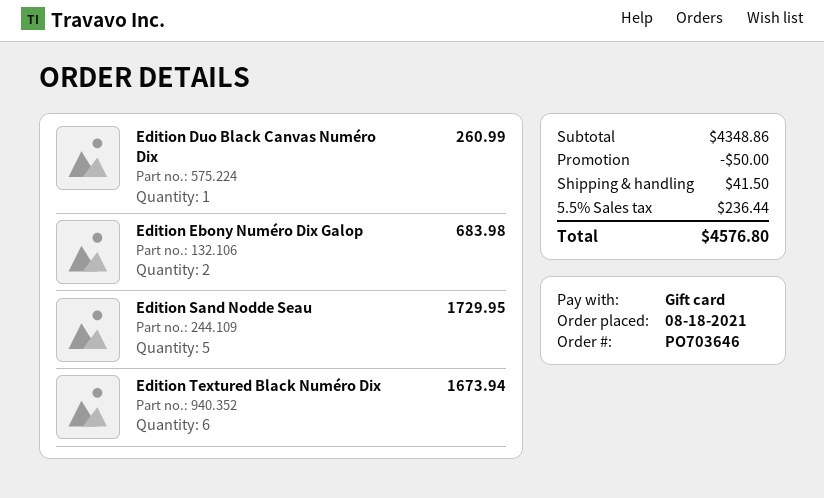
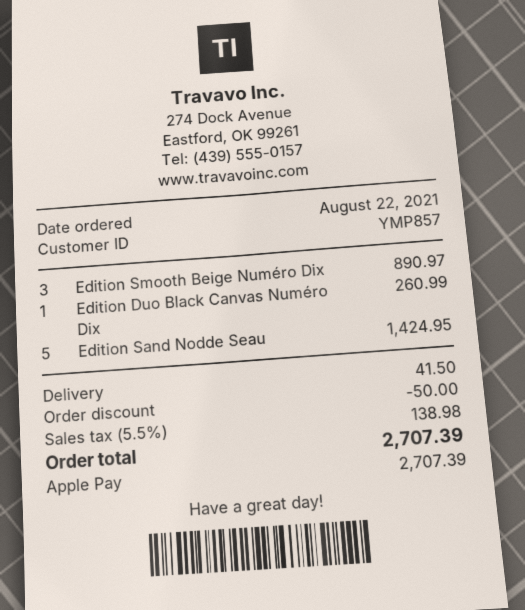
order date: 2021-08-18 -> 2021-08-22
payment method: gift card -> Apple Pay
Edition Ebony Numéro Dix Galop: 2 for 683.98 -> none
Edition Sand Nodde Seau: 5 for 1729.95 -> 5 for 1424.95
Edition Textured Black Numéro Dix: 6 for 1673.94 -> none
Edition Smooth Beige Numéro Dix: none -> 3 for 890.97
tax: 5.5% = 236.44 -> 5.5% = 138.98
total: 4576.80 -> 2707.39

